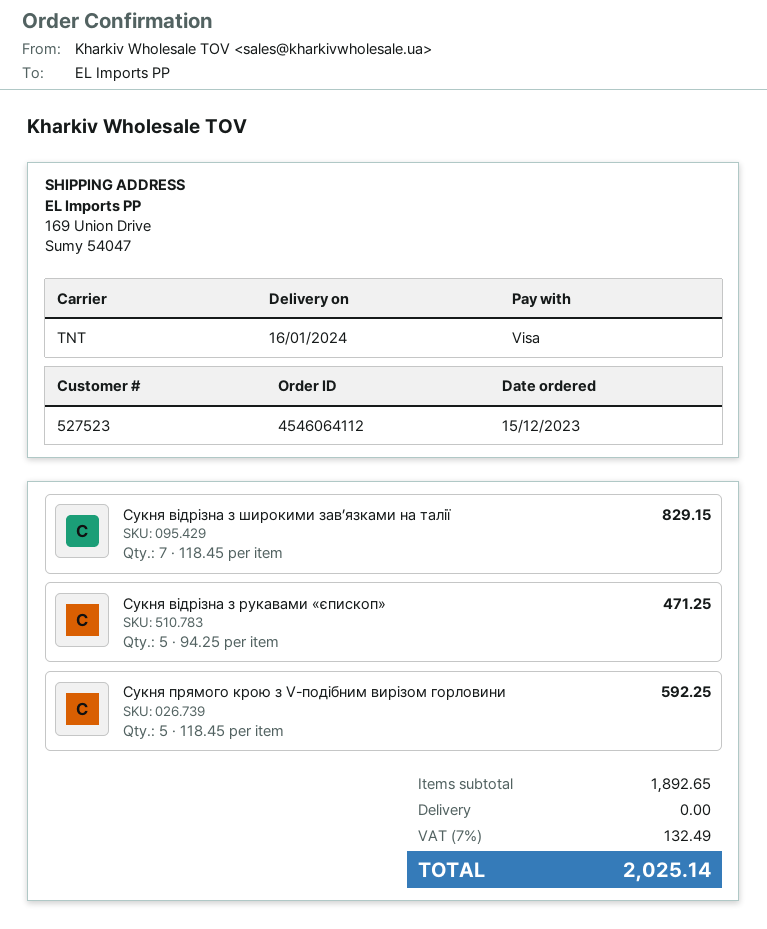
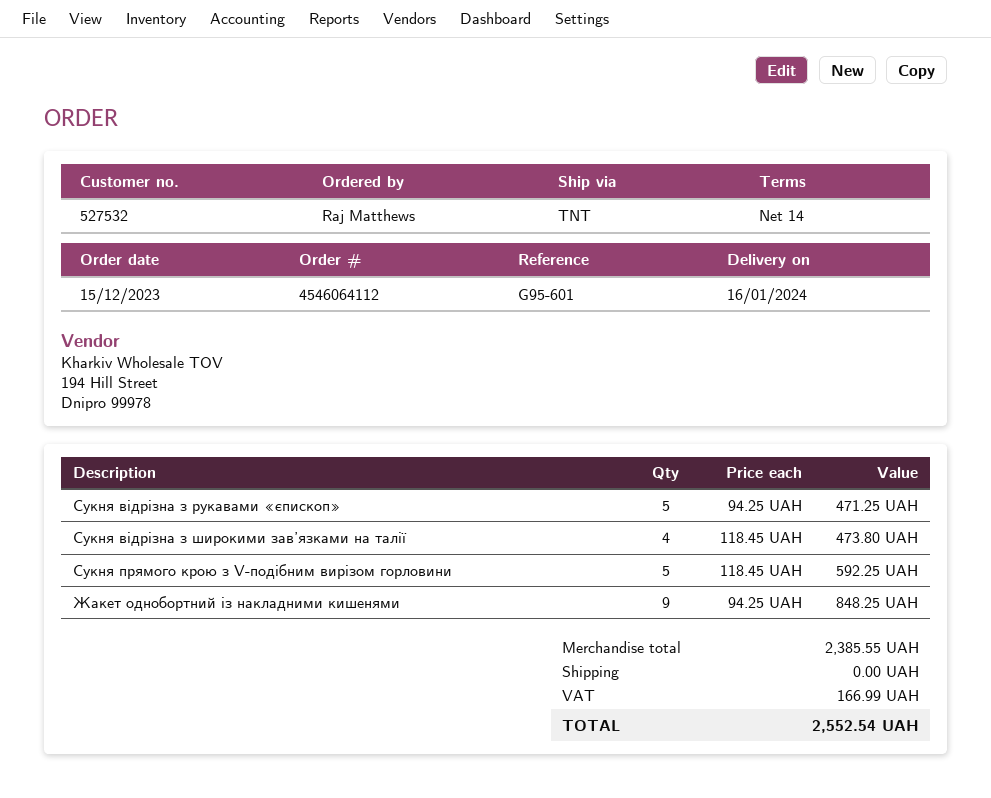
customer number: 527523 -> 527532
Сукня відрізна з широкими зав’язками на талії: 7 x 118.45 = 829.15 -> 4 x 118.45 = 473.80
Жакет однобортний із накладними кишенями: none -> 9 x 94.25 = 848.25
subtotal: 1892.65 -> 2385.55
tax: 132.49 -> 166.99
total: 2025.14 -> 2552.54

